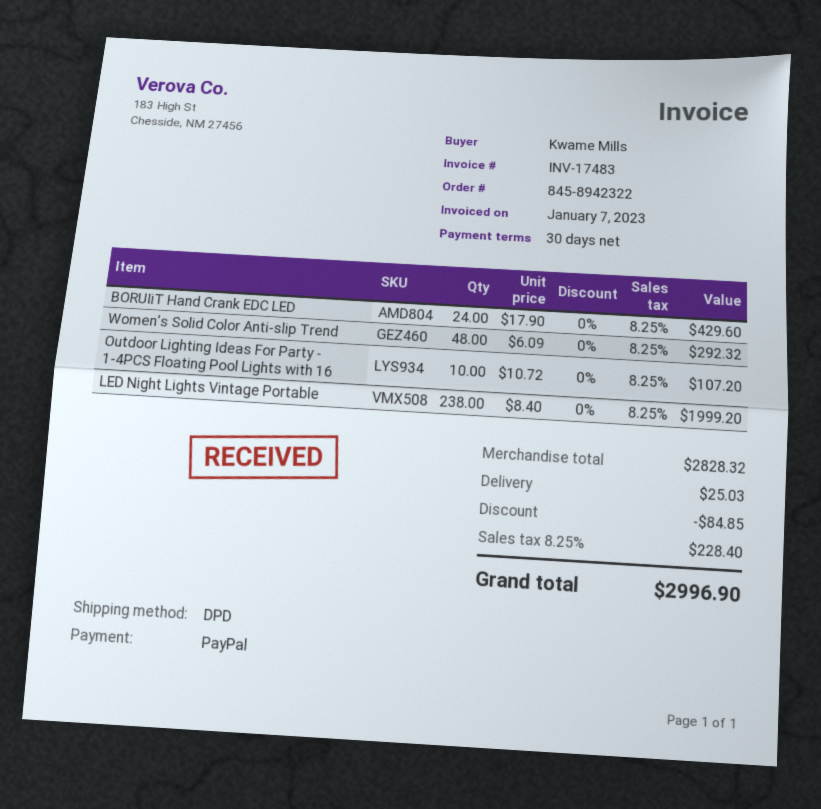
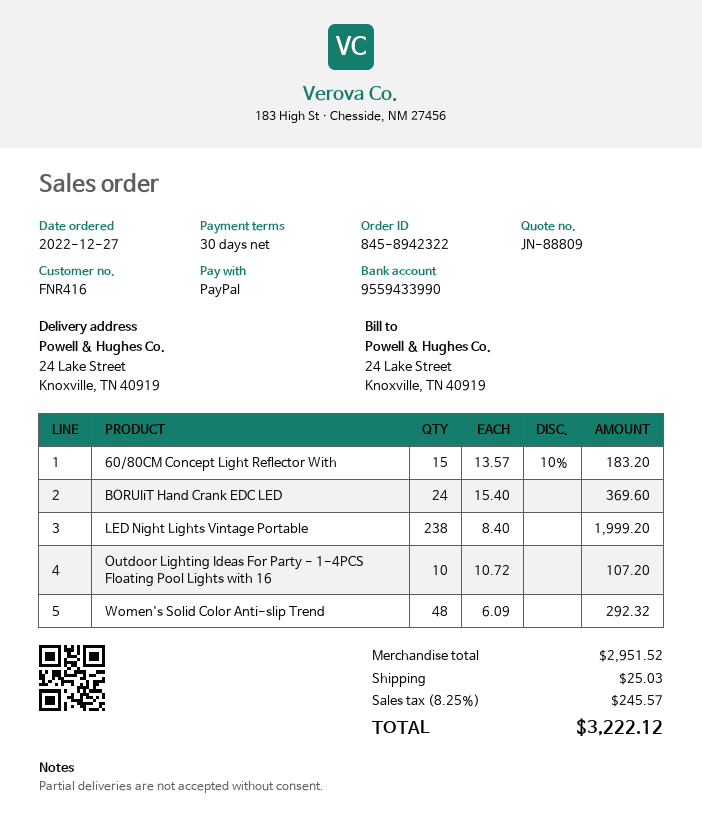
BORUIiT Hand Crank EDC LED: 24 x 17.90 = 429.60 -> 24 x 15.40 = 369.60
60/80CM Concept Light Reflector With: none -> 15 x 13.57 - 10% = 183.20
subtotal: 2828.32 -> 2951.52
discount: 84.85 -> none
tax: 8.25% = 228.40 -> 8.25% = 245.57
total: 2996.90 -> 3222.12

